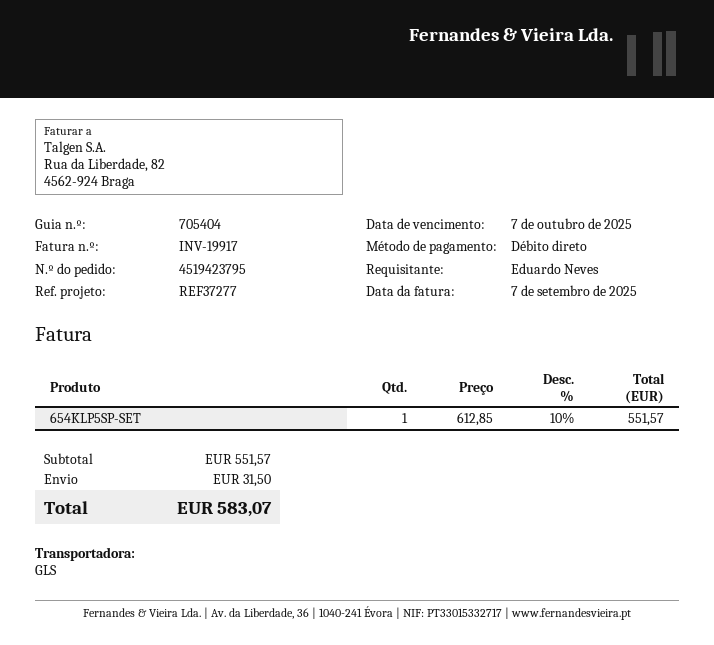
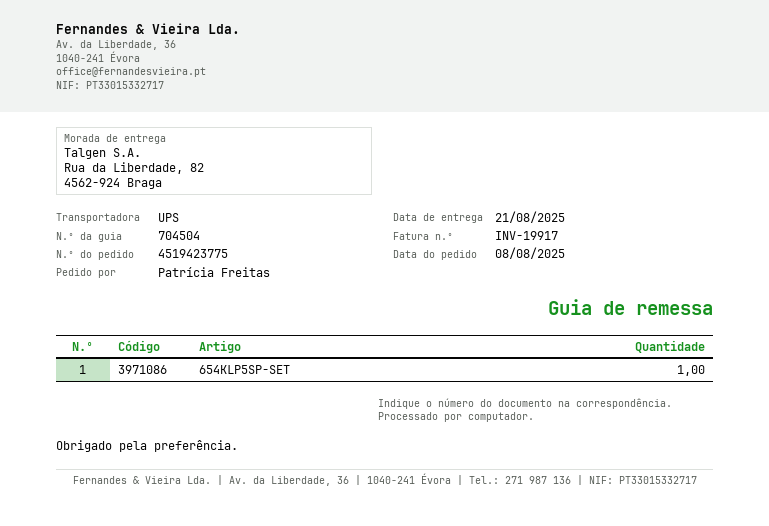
order number: 4519423795 -> 4519423775
delivery note number: 705404 -> 704504
ordered by: Eduardo Neves -> Patrícia Freitas
shipping method: GLS -> UPS

